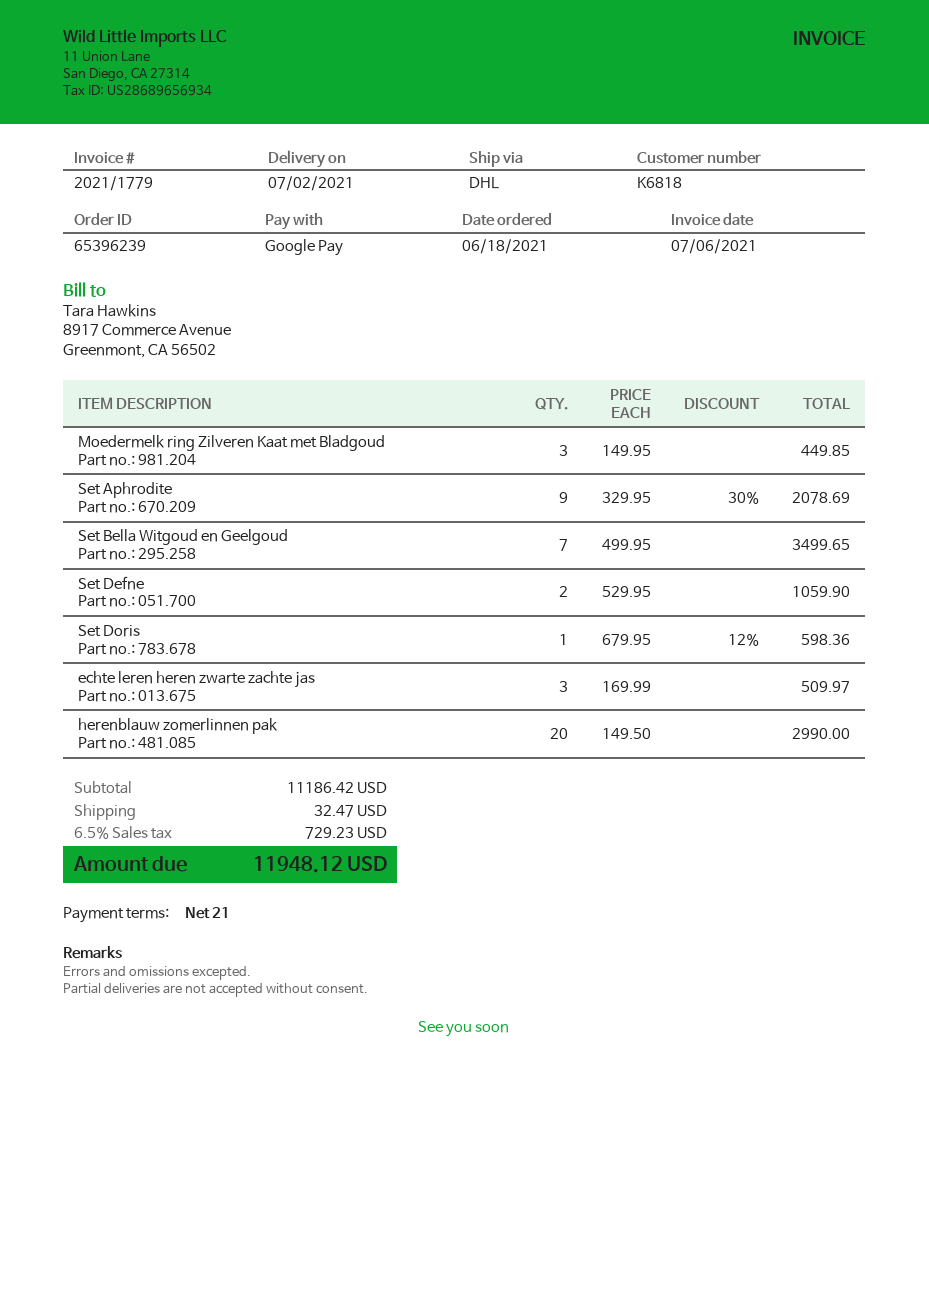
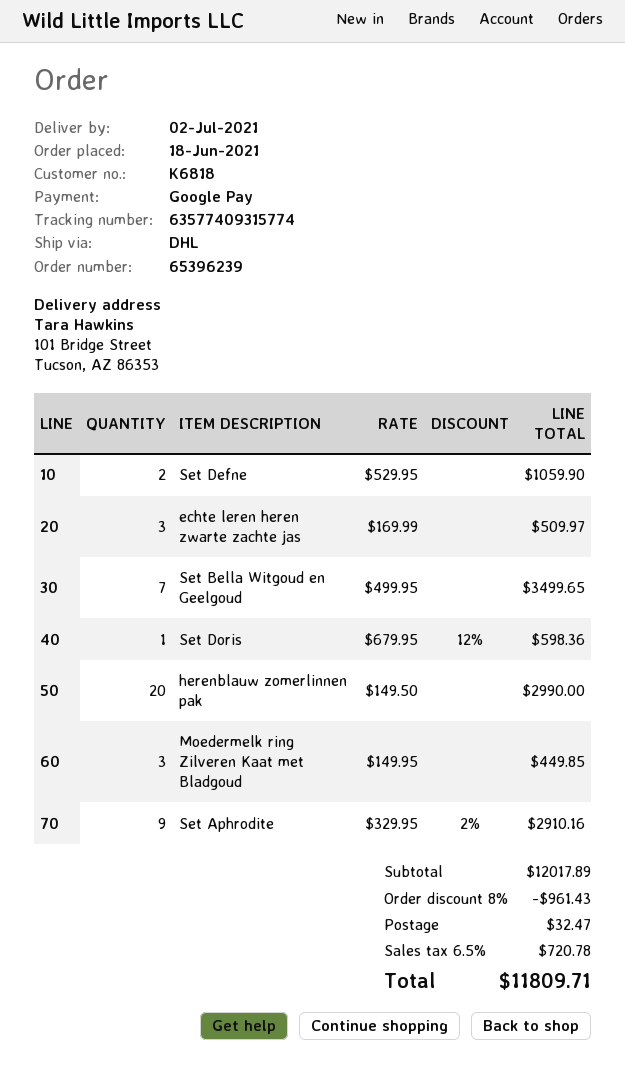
Set Aphrodite: 9 x 329.95 - 30% = 2078.69 -> 9 x 329.95 - 2% = 2910.16
subtotal: 11186.42 -> 12017.89
discount: none -> 8% = 961.43
tax: 6.5% = 729.23 -> 6.5% = 720.78
total: 11948.12 -> 11809.71

